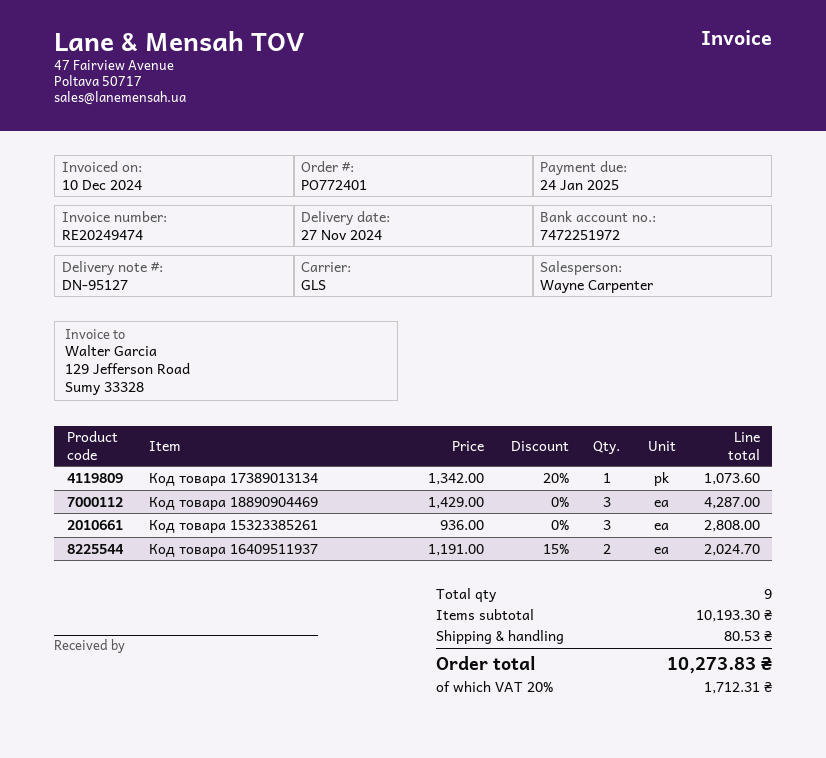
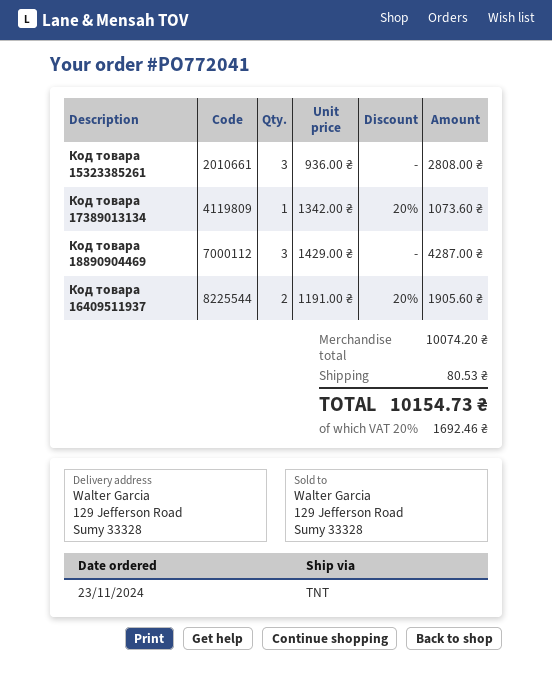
order number: PO772401 -> PO772041
shipping method: GLS -> TNT
Код товара 16409511937: 2 x 1191.00 - 15% = 2024.70 -> 2 x 1191.00 - 20% = 1905.60
subtotal: 10193.30 -> 10074.20
tax: 20% = 1712.31 -> 20% = 1692.46
total: 10273.83 -> 10154.73

